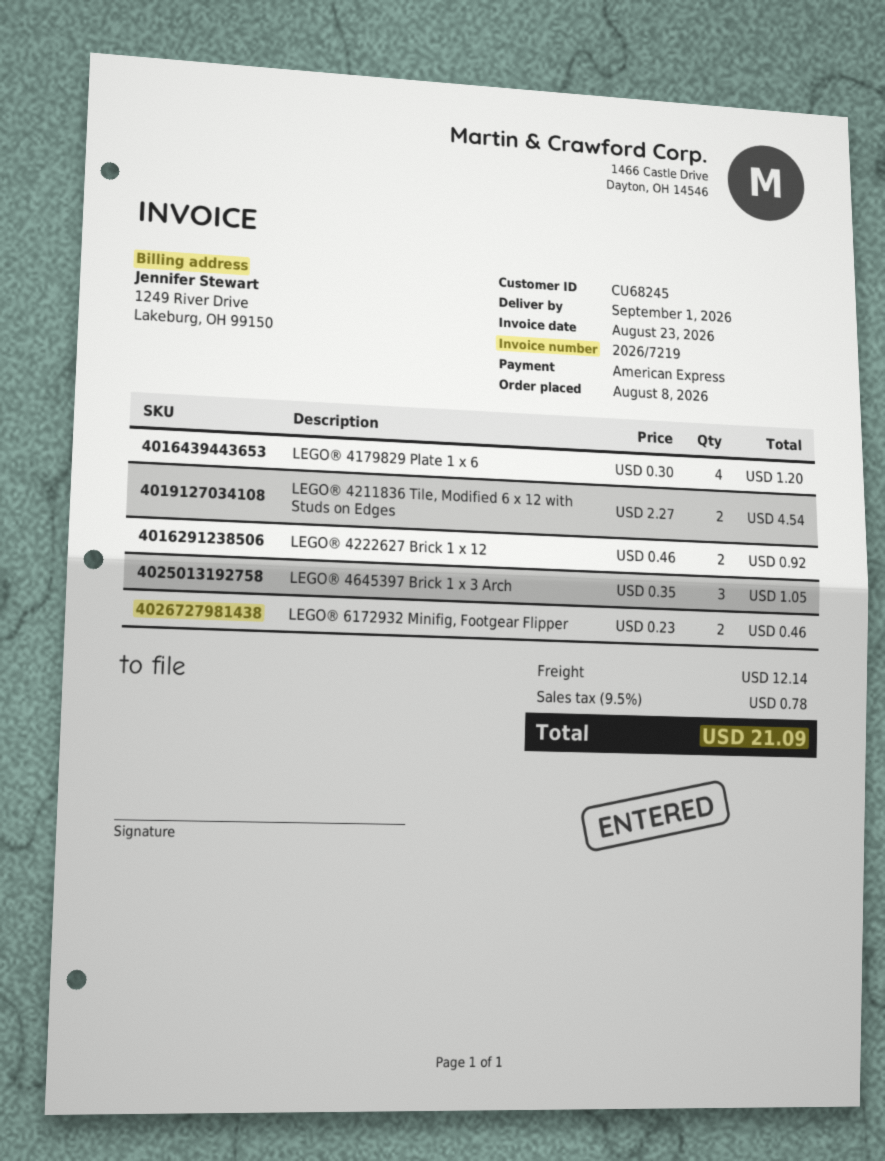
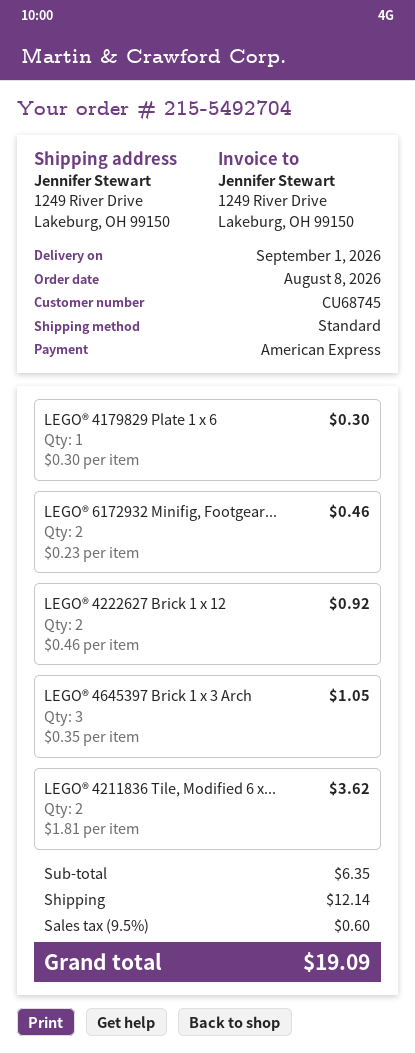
customer number: CU68245 -> CU68745
LEGO® 4179829 Plate 1 x 6: 4 x 0.30 = 1.20 -> 1 x 0.30 = 0.30
LEGO® 4211836 Tile, Modified 6 x 12 with Studs on Edges: 2 x 2.27 = 4.54 -> 2 x 1.81 = 3.62
tax: 9.5% = 0.78 -> 9.5% = 0.60
total: 21.09 -> 19.09

